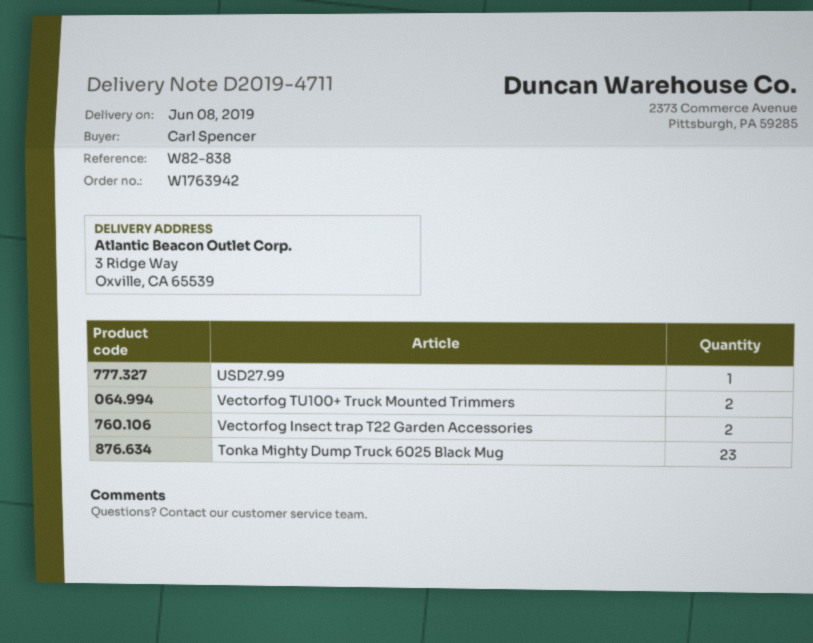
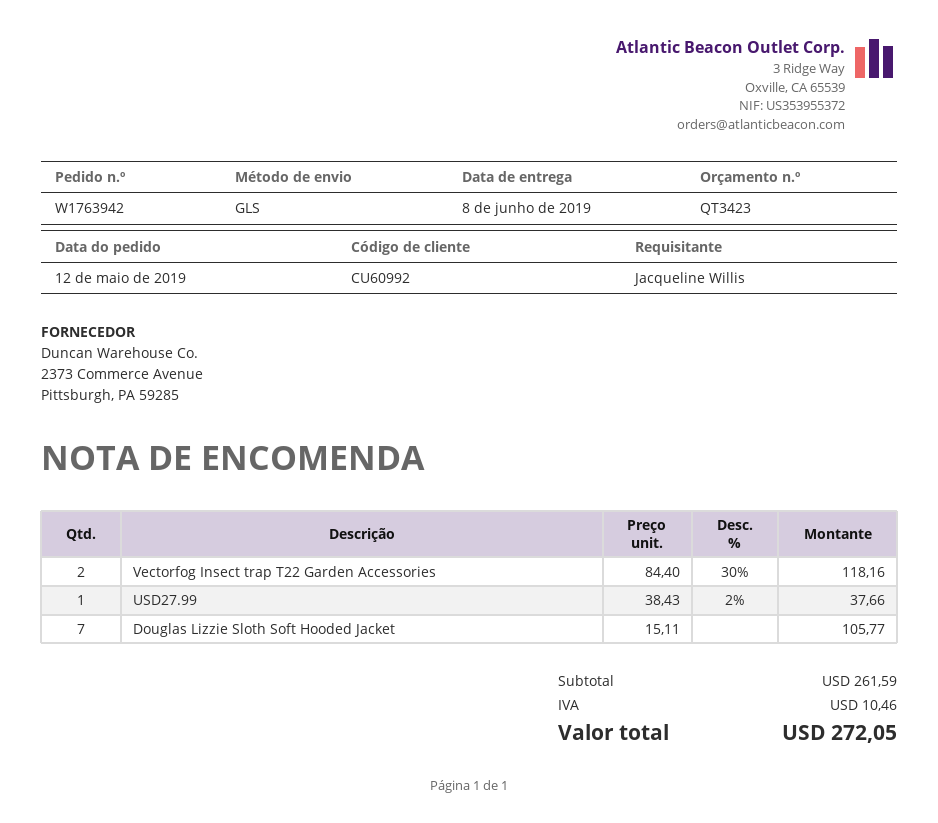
ordered by: Carl Spencer -> Jacqueline Willis
Vectorfog TU100+ Truck Mounted Trimmers: 2 -> none
Tonka Mighty Dump Truck 6025 Black Mug: 23 -> none
Douglas Lizzie Sloth Soft Hooded Jacket: none -> 7

